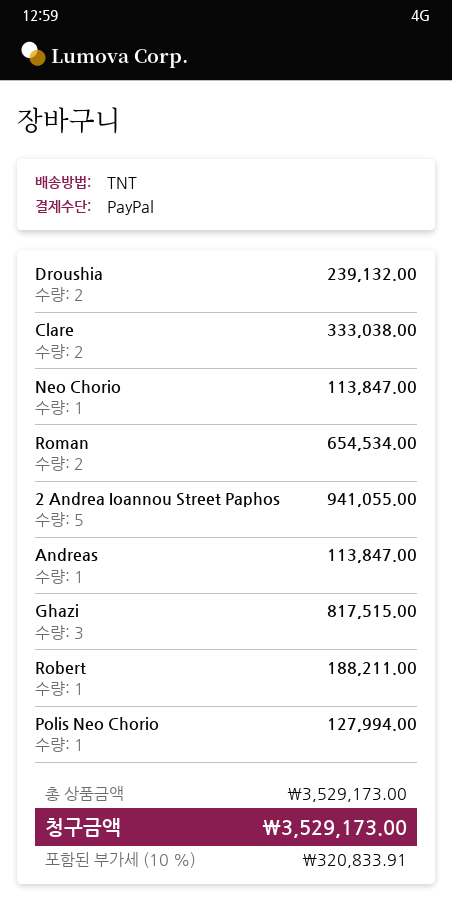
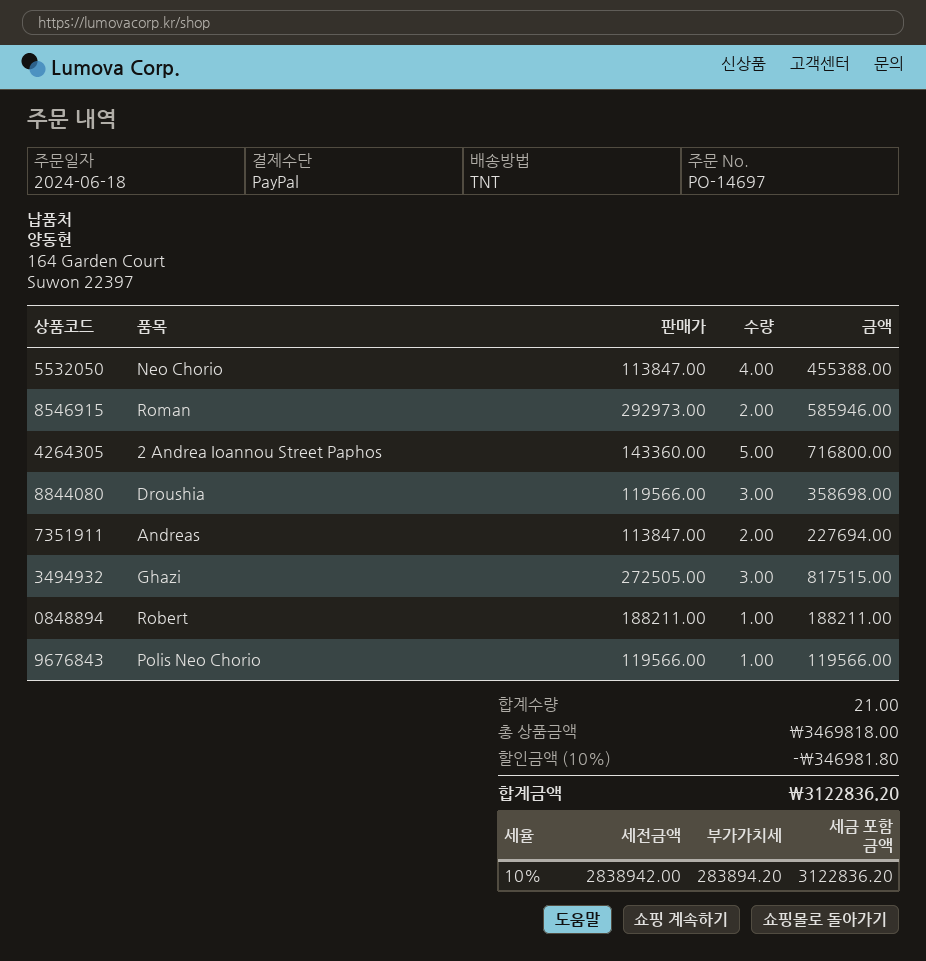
Droushia: 2 for 239132.00 -> 3 for 358698.00
Clare: 2 for 333038.00 -> none
Neo Chorio: 1 for 113847.00 -> 4 for 455388.00
Roman: 2 for 654534.00 -> 2 for 585946.00
2 Andrea Ioannou Street Paphos: 5 for 941055.00 -> 5 for 716800.00
Andreas: 1 for 113847.00 -> 2 for 227694.00
Polis Neo Chorio: 1 for 127994.00 -> 1 for 119566.00
subtotal: 3529173.00 -> 3469818.00
discount: none -> 10% = 346981.80
tax: 10% = 320833.91 -> 10% = 283894.20
total: 3529173.00 -> 3122836.20

